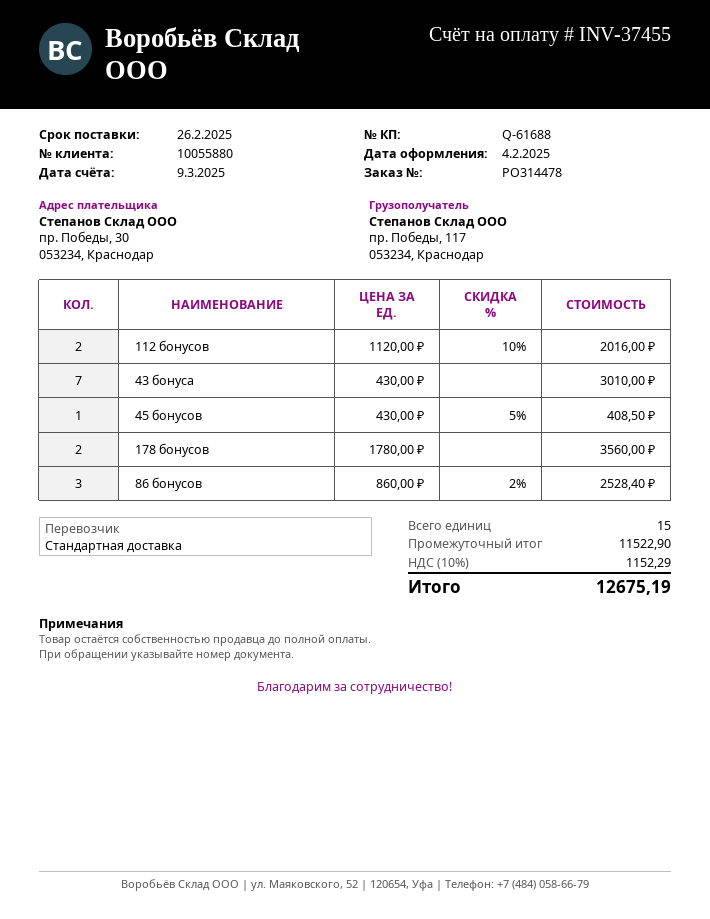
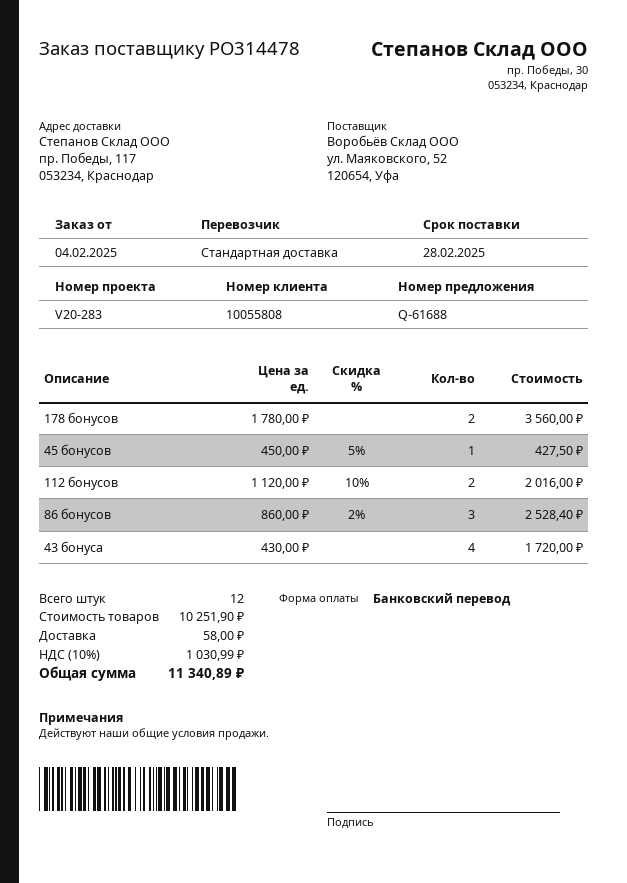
delivery date: 2025-02-26 -> 2025-02-28
customer number: 10055880 -> 10055808
43 бонуса: 7 x 430.00 = 3010.00 -> 4 x 430.00 = 1720.00
45 бонусов: 1 x 430.00 - 5% = 408.50 -> 1 x 450.00 - 5% = 427.50
total quantity: 15 -> 12
subtotal: 11522.90 -> 10251.90
shipping: none -> 58.00
tax: 10% = 1152.29 -> 10% = 1030.99
total: 12675.19 -> 11340.89

